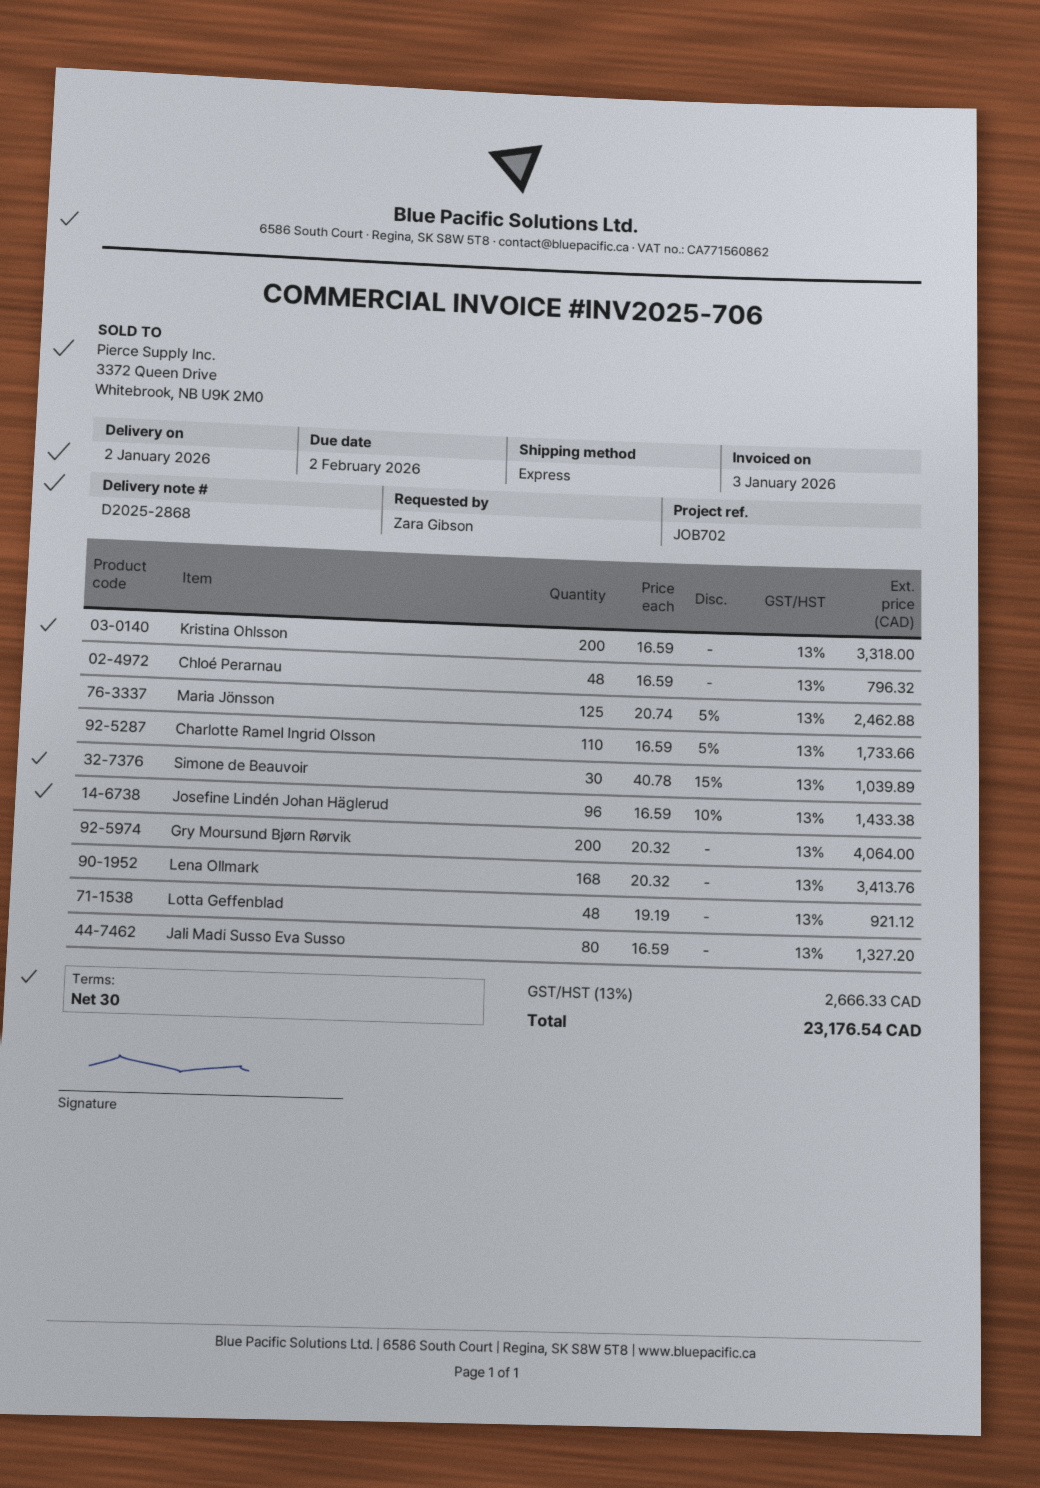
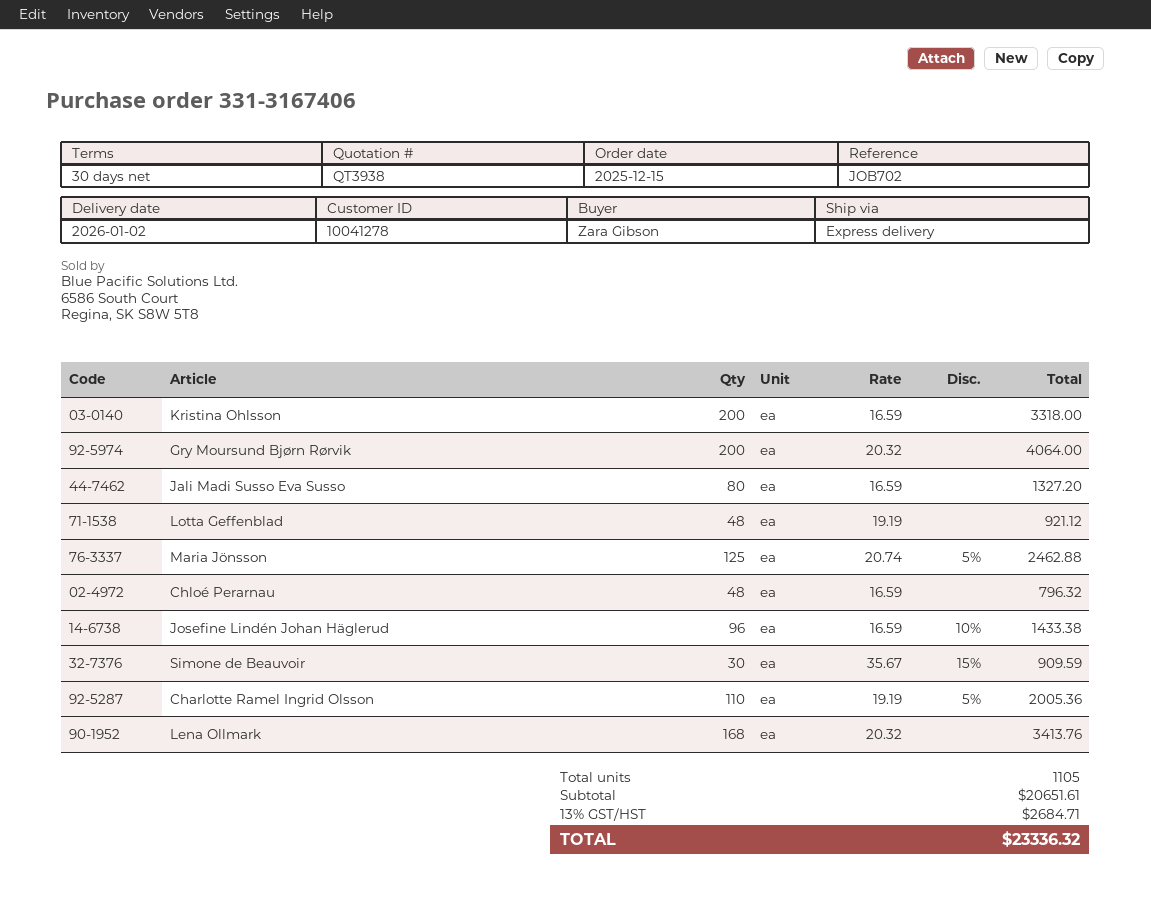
Charlotte Ramel Ingrid Olsson: 110 x 16.59 - 5% = 1733.66 -> 110 x 19.19 - 5% = 2005.36
Simone de Beauvoir: 30 x 40.78 - 15% = 1039.89 -> 30 x 35.67 - 15% = 909.59
tax: 13% = 2666.33 -> 13% = 2684.71
total: 23176.54 -> 23336.32

